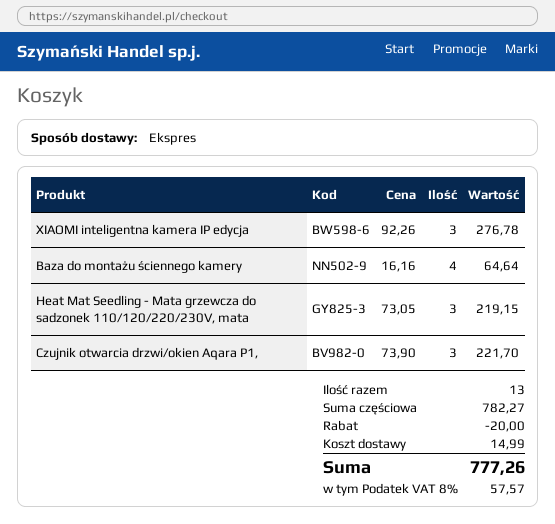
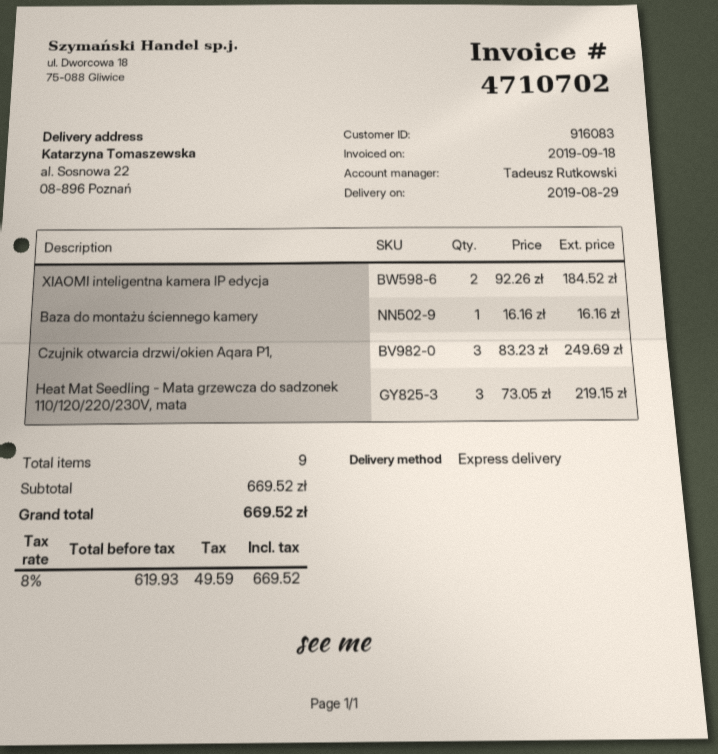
XIAOMI inteligentna kamera IP edycja: 3 x 92.26 = 276.78 -> 2 x 92.26 = 184.52
Baza do montażu ściennego kamery: 4 x 16.16 = 64.64 -> 1 x 16.16 = 16.16
Czujnik otwarcia drzwi/okien Aqara P1,: 3 x 73.90 = 221.70 -> 3 x 83.23 = 249.69
total quantity: 13 -> 9
subtotal: 782.27 -> 669.52
discount: 20.00 -> none
shipping: 14.99 -> none
tax: 8% = 57.57 -> 8% = 49.59
total: 777.26 -> 669.52

